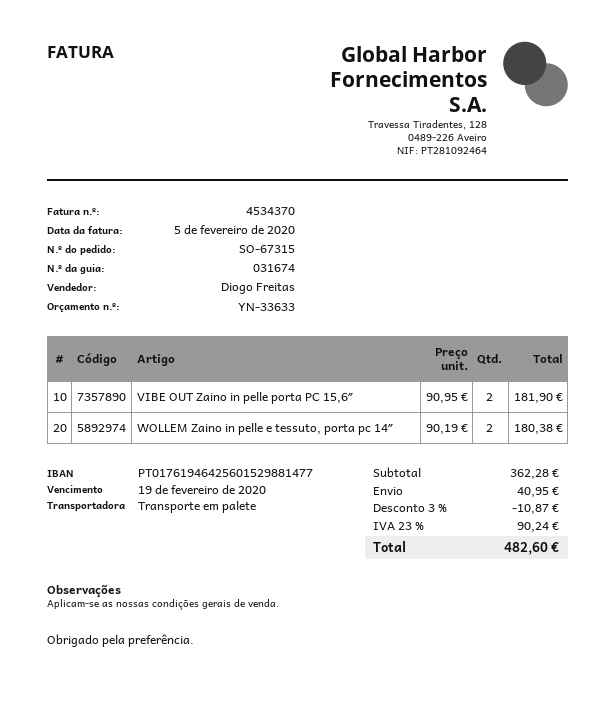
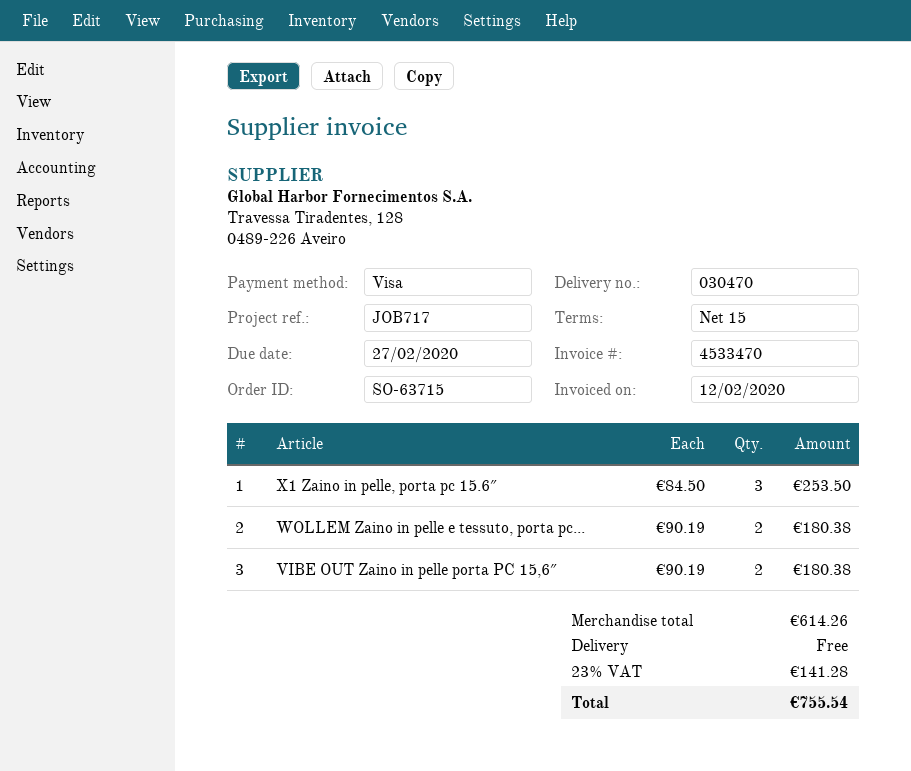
order number: SO-67315 -> SO-63715
delivery note number: 031674 -> 030470
invoice number: 4534370 -> 4533470
invoice date: 2020-02-05 -> 2020-02-12
due date: 2020-02-19 -> 2020-02-27
VIBE OUT Zaino in pelle porta PC 15,6″: 2 x 90.95 = 181.90 -> 2 x 90.19 = 180.38
X1 Zaino in pelle, porta pc 15.6″: none -> 3 x 84.50 = 253.50
subtotal: 362.28 -> 614.26
discount: 3% = 10.87 -> none
shipping: 40.95 -> 0.00
tax: 23% = 90.24 -> 23% = 141.28
total: 482.60 -> 755.54

